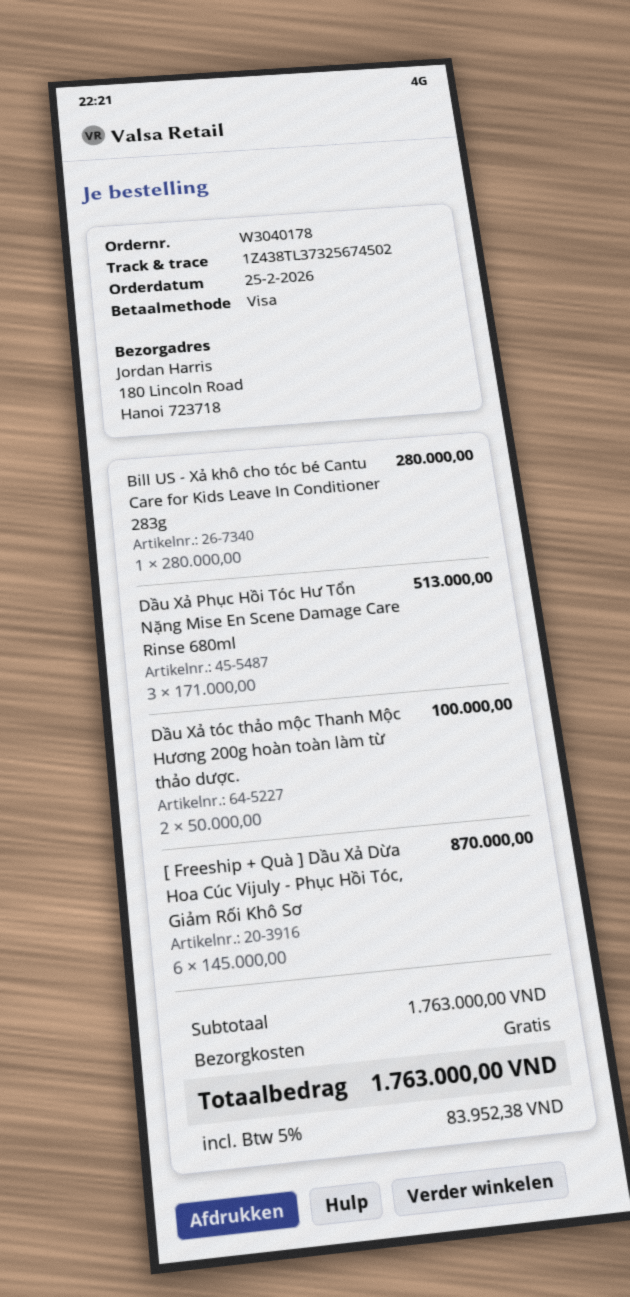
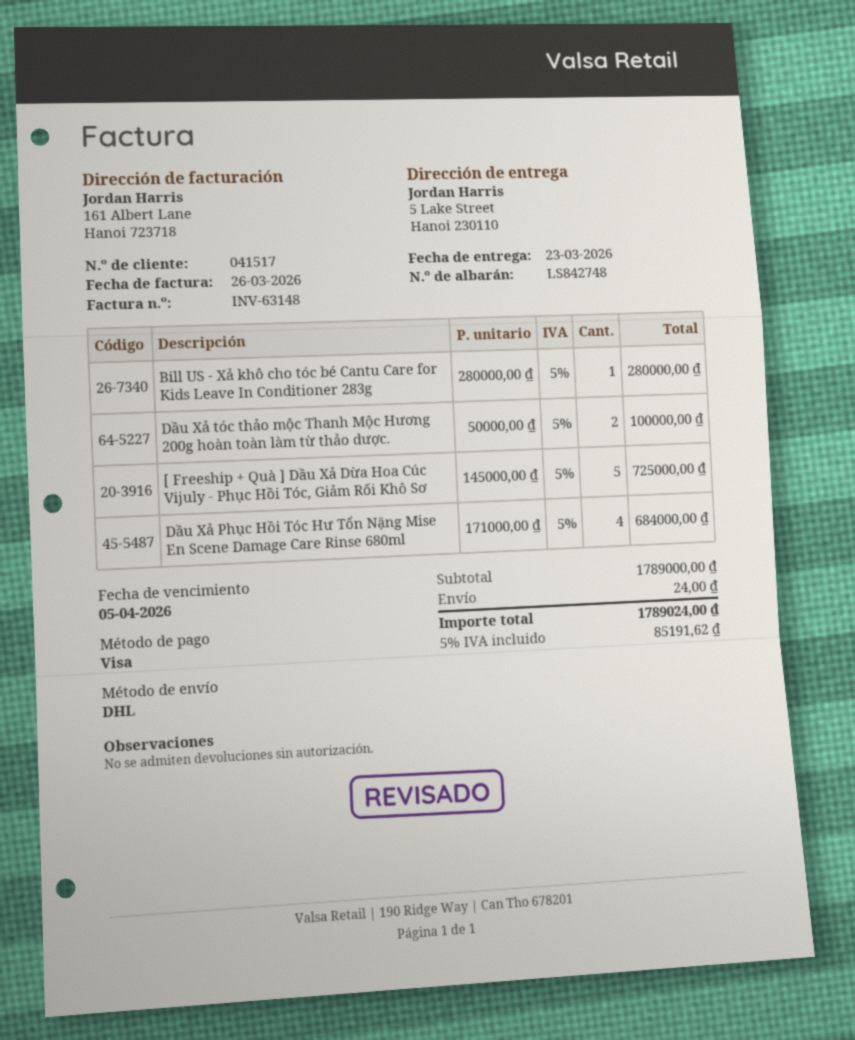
ship to: 180 Lincoln Road, Hanoi 723718 -> 5 Lake Street, Hanoi 230110
Dầu Xả Phục Hồi Tóc Hư Tổn Nặng Mise En Scene Damage Care Rinse 680ml: 3 x 171000.00 = 513000.00 -> 4 x 171000.00 = 684000.00
[ Freeship + Quà ] Dầu Xả Dừa Hoa Cúc Vijuly - Phục Hồi Tóc, Giảm Rối Khô Sơ: 6 x 145000.00 = 870000.00 -> 5 x 145000.00 = 725000.00
subtotal: 1763000.00 -> 1789000.00
shipping: 0.00 -> 24.00
tax: 5% = 83952.38 -> 5% = 85191.62
total: 1763000.00 -> 1789024.00

